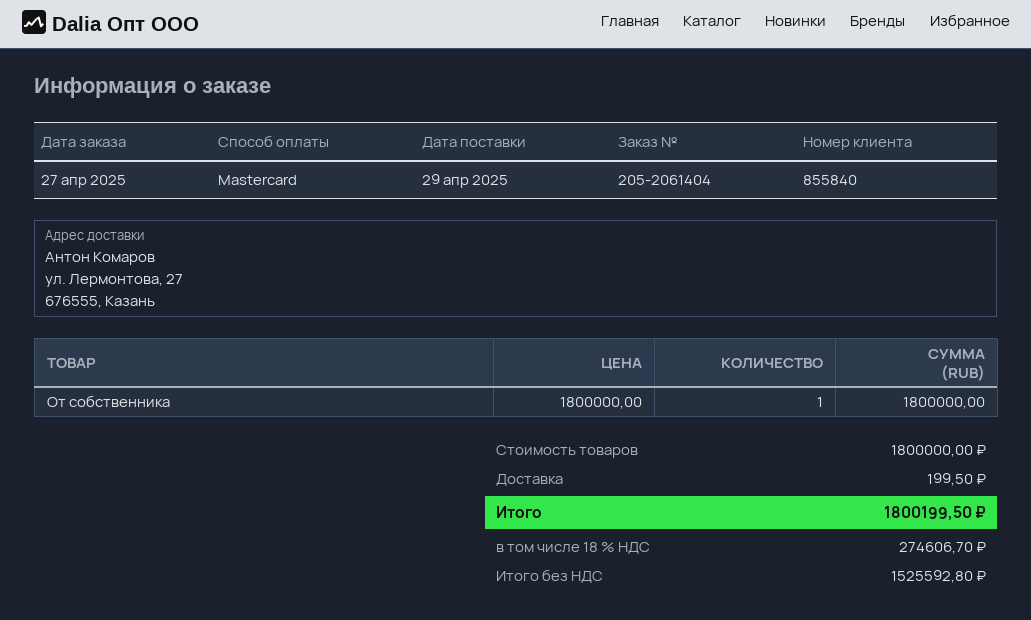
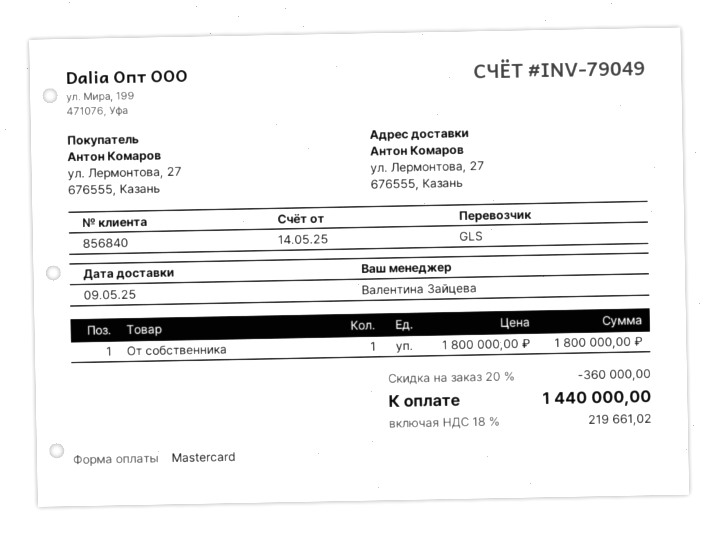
delivery date: 2025-04-29 -> 2025-05-09
customer number: 855840 -> 856840
discount: none -> 20% = 360000.00
shipping: 199.50 -> none
tax: 18% = 274606.70 -> 18% = 219661.02
total: 1800199.50 -> 1440000.00

